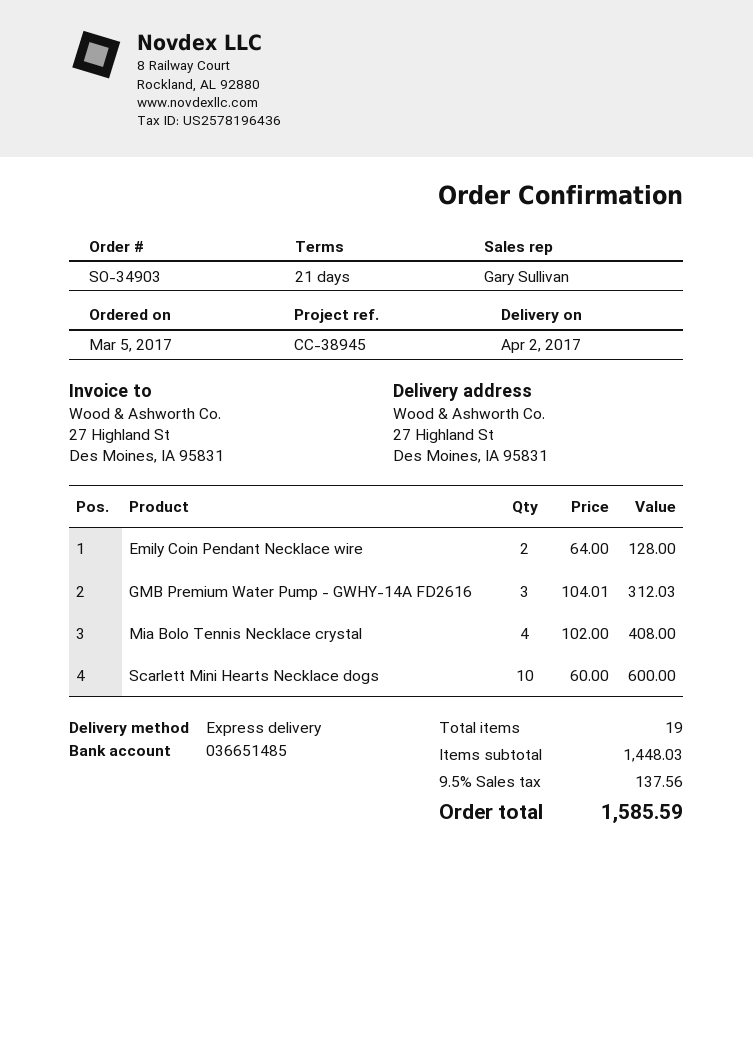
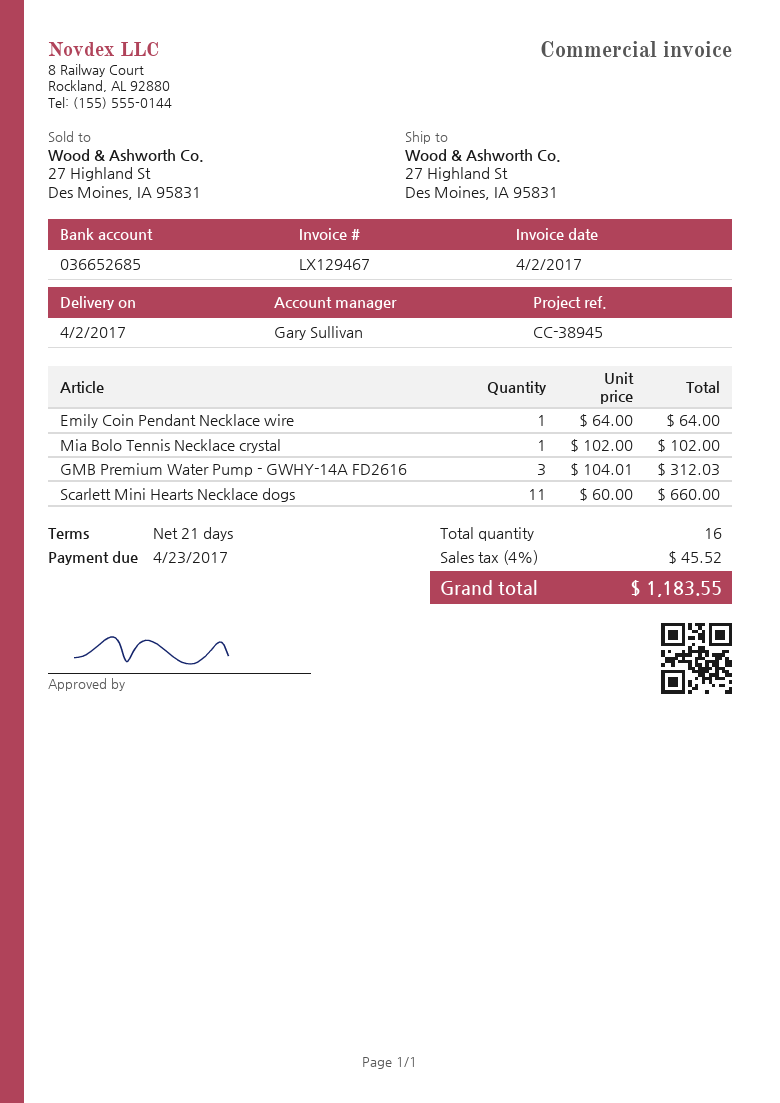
bank account: 036651485 -> 036652685
Emily Coin Pendant Necklace wire: 2 x 64.00 = 128.00 -> 1 x 64.00 = 64.00
Mia Bolo Tennis Necklace crystal: 4 x 102.00 = 408.00 -> 1 x 102.00 = 102.00
Scarlett Mini Hearts Necklace dogs: 10 x 60.00 = 600.00 -> 11 x 60.00 = 660.00
total quantity: 19 -> 16
tax: 9.5% = 137.56 -> 4% = 45.52
total: 1585.59 -> 1183.55

